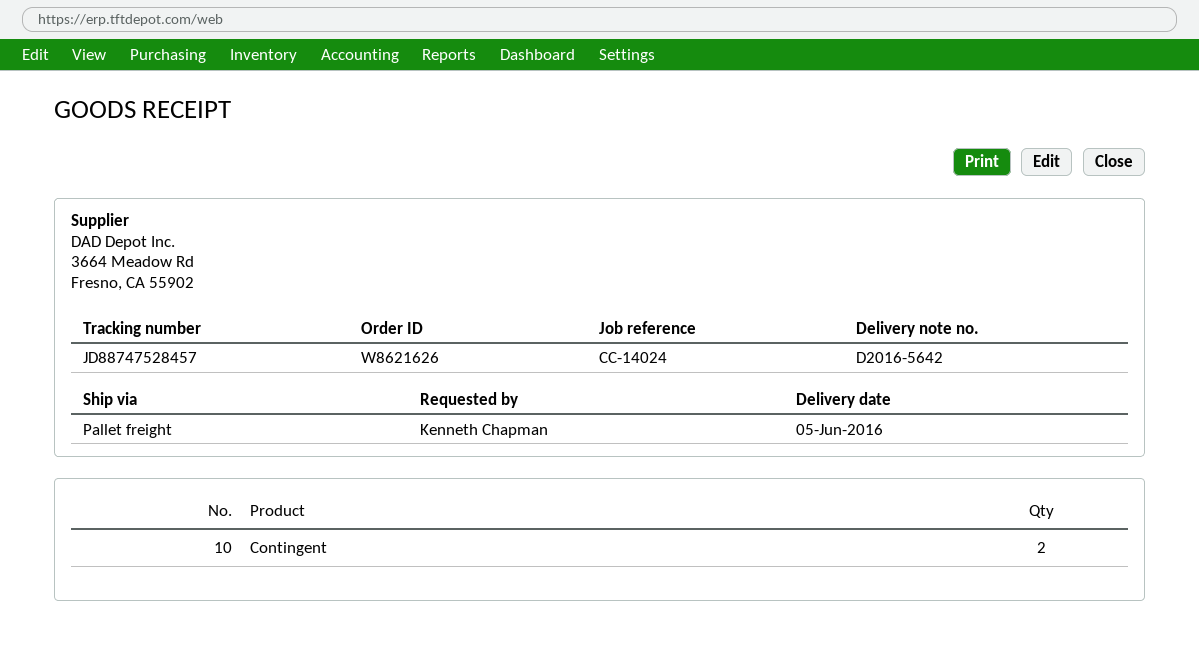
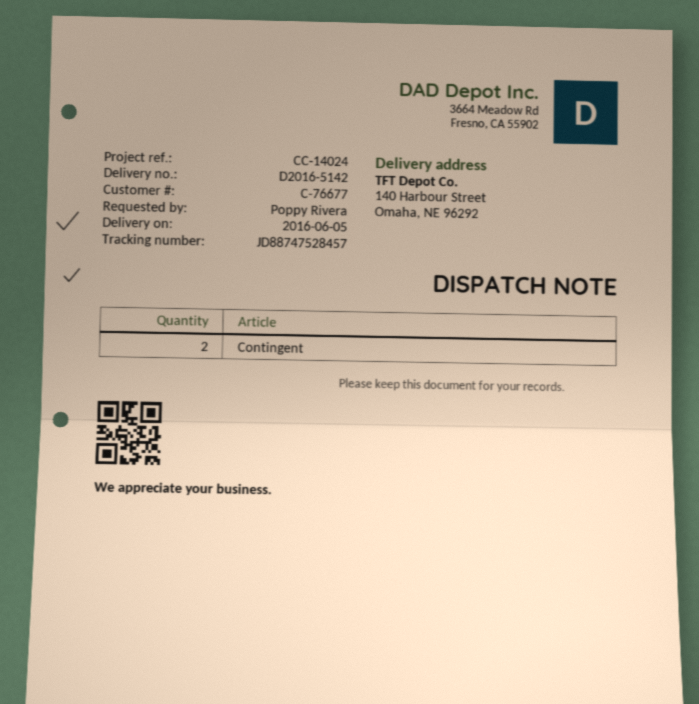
delivery note number: D2016-5642 -> D2016-5142
ordered by: Kenneth Chapman -> Poppy Rivera

